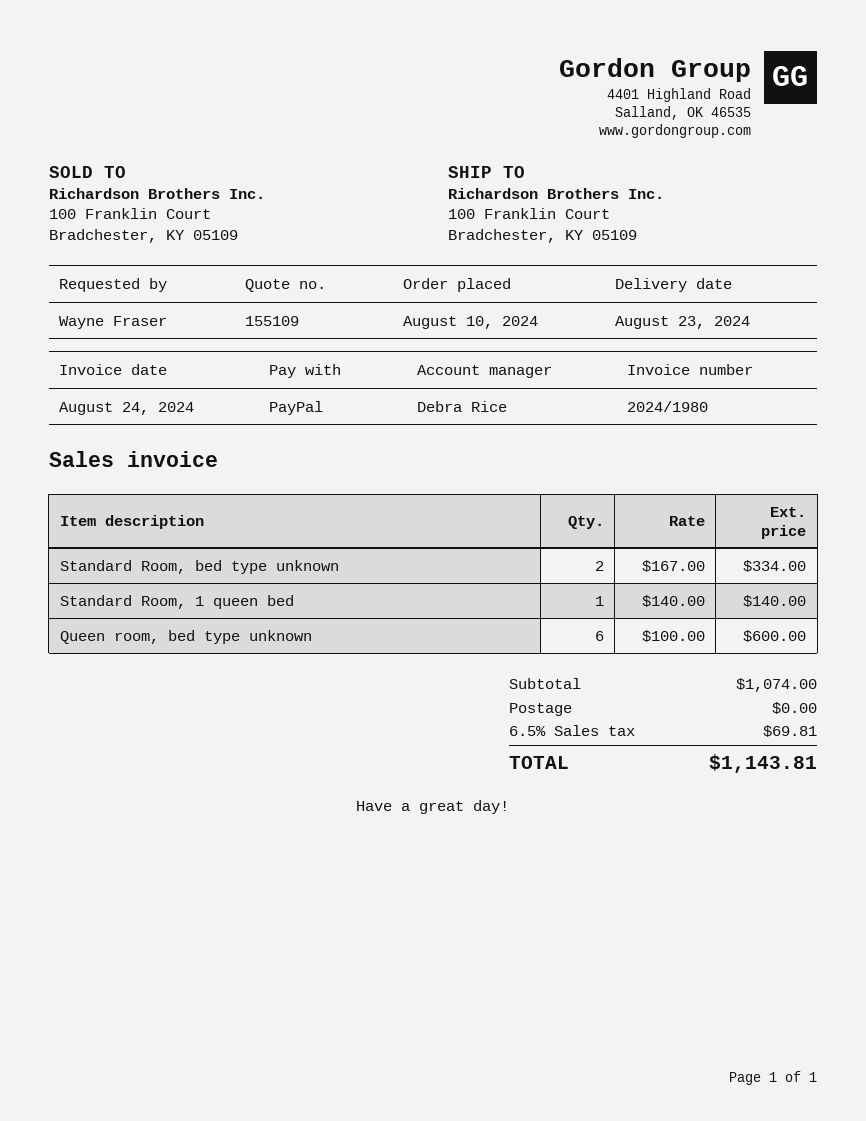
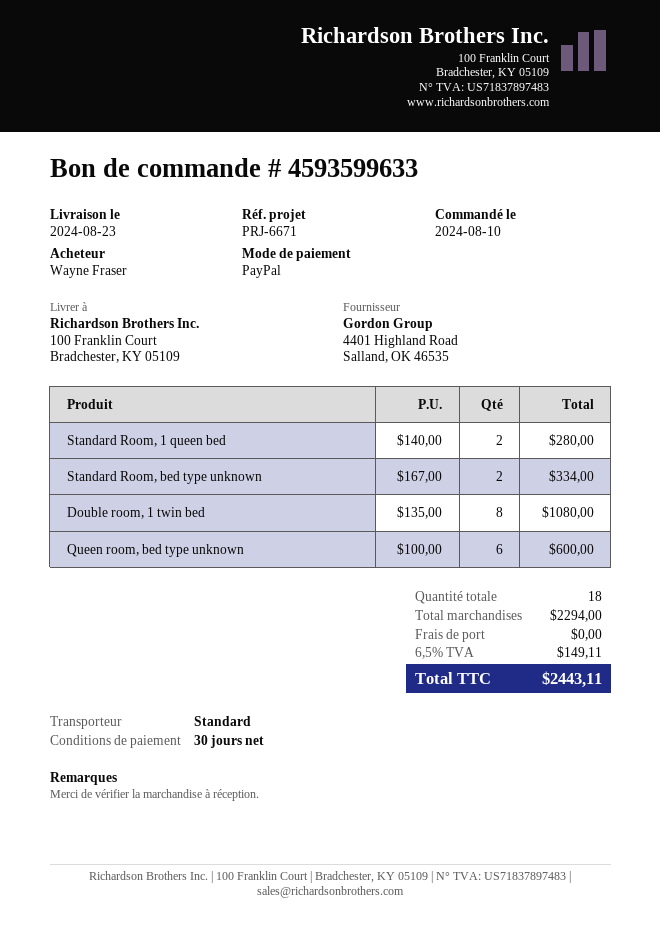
Standard Room, 1 queen bed: 1 x 140.00 = 140.00 -> 2 x 140.00 = 280.00
Double room, 1 twin bed: none -> 8 x 135.00 = 1080.00
subtotal: 1074.00 -> 2294.00
tax: 6.5% = 69.81 -> 6.5% = 149.11
total: 1143.81 -> 2443.11

